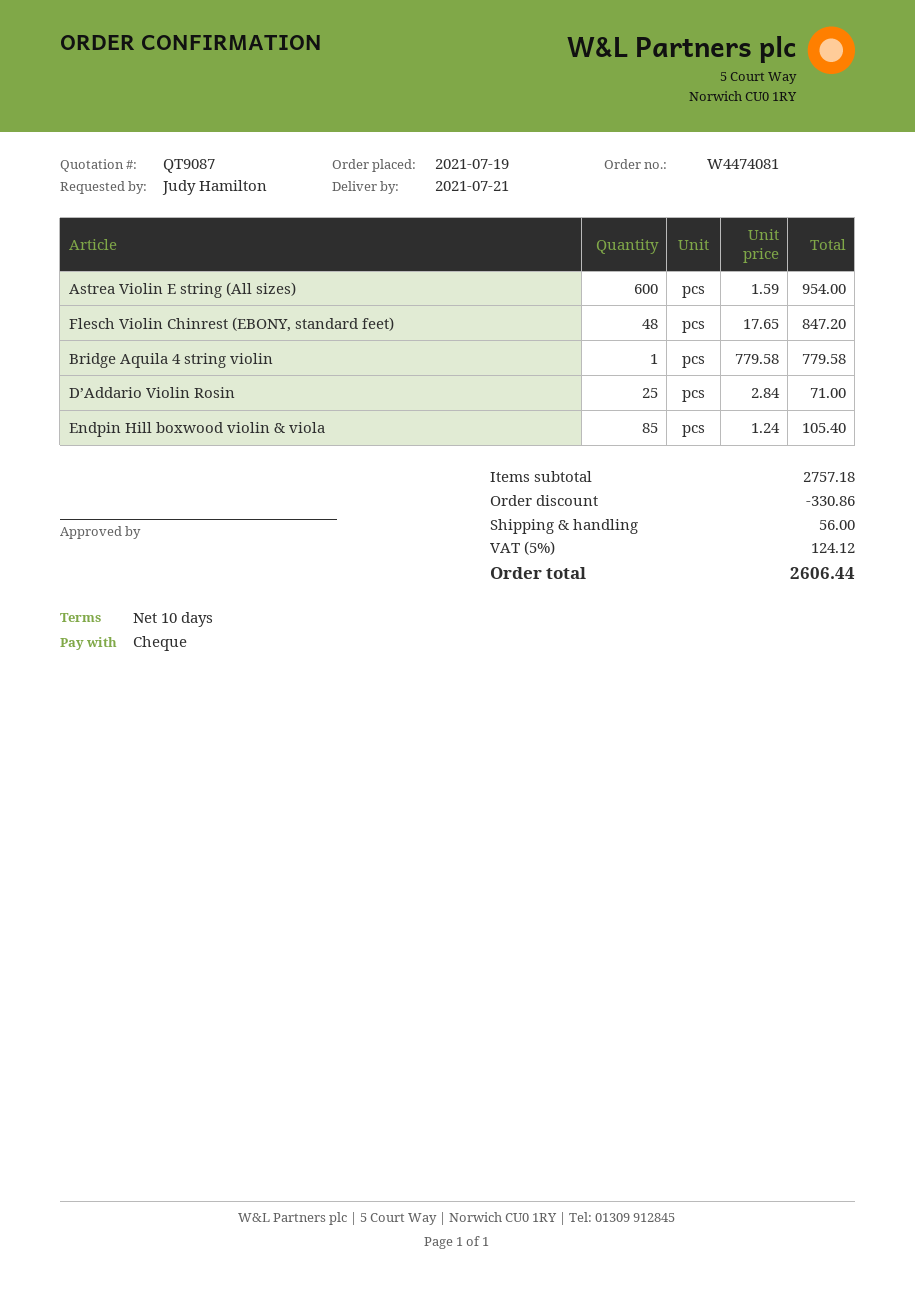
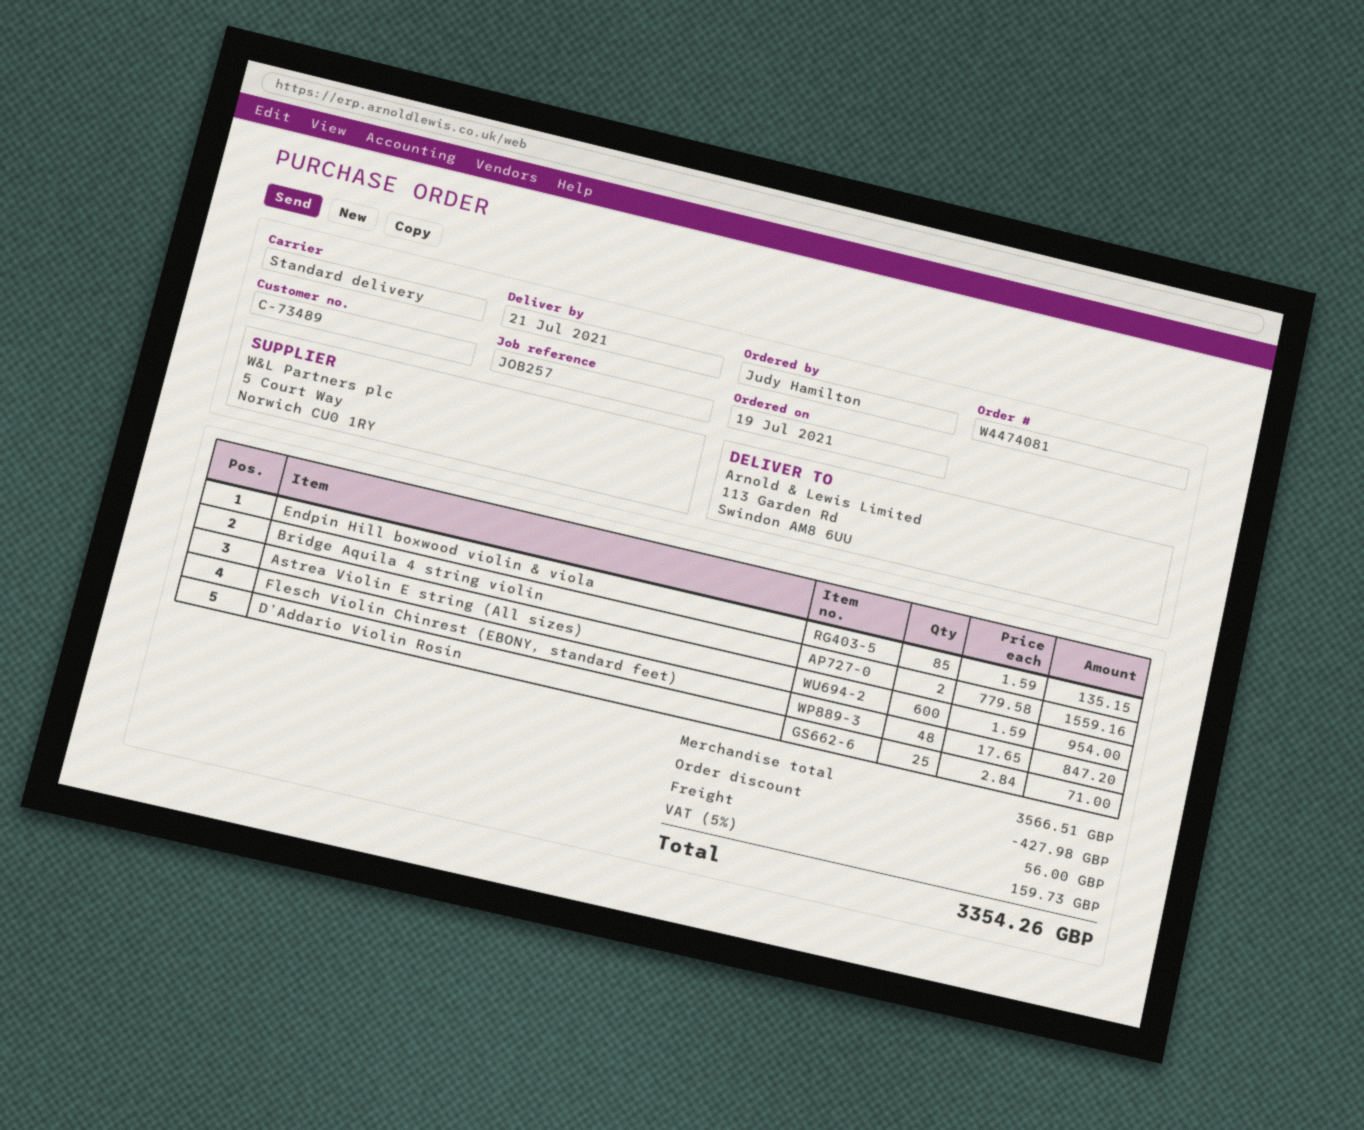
Bridge Aquila 4 string violin: 1 x 779.58 = 779.58 -> 2 x 779.58 = 1559.16
Endpin Hill boxwood violin & viola: 85 x 1.24 = 105.40 -> 85 x 1.59 = 135.15
subtotal: 2757.18 -> 3566.51
discount: 330.86 -> 427.98
tax: 5% = 124.12 -> 5% = 159.73
total: 2606.44 -> 3354.26

